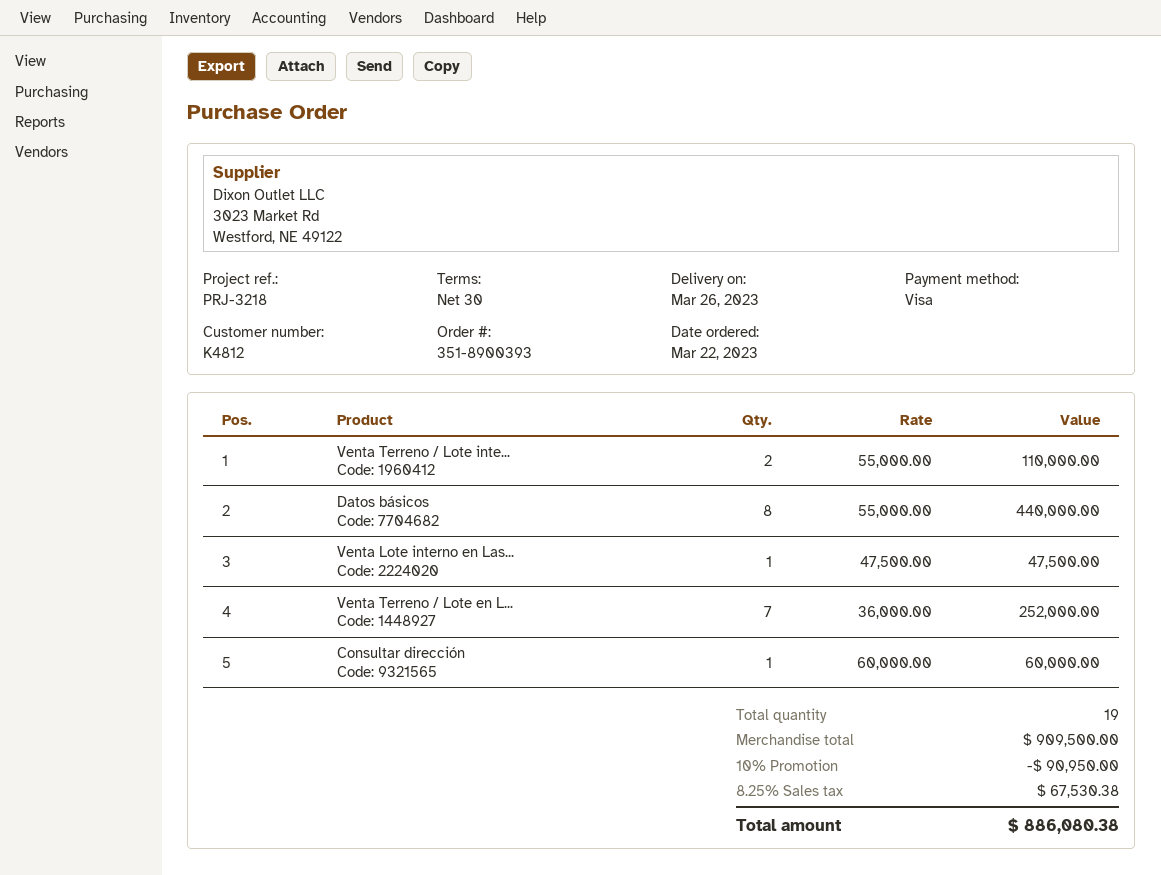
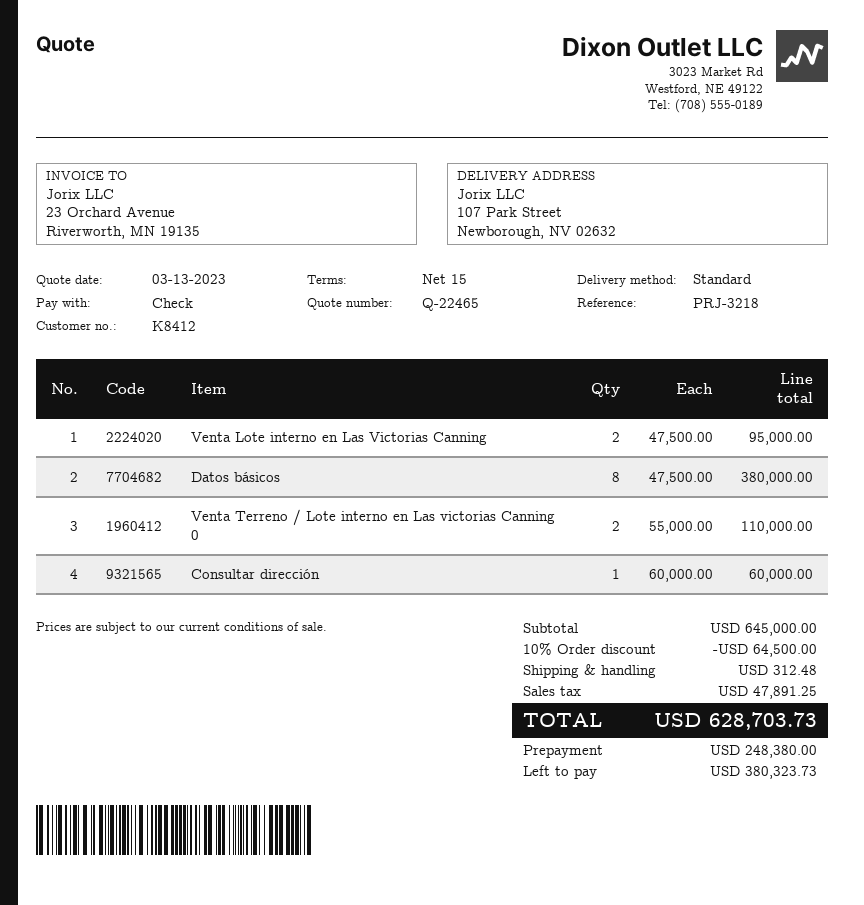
payment terms: 30 days -> 15 days
customer number: K4812 -> K8412
payment method: Visa -> cheque
Datos básicos: 8 x 55000.00 = 440000.00 -> 8 x 47500.00 = 380000.00
Venta Lote interno en Las...: 1 x 47500.00 = 47500.00 -> 2 x 47500.00 = 95000.00
Venta Terreno / Lote en L...: 7 x 36000.00 = 252000.00 -> none
subtotal: 909500.00 -> 645000.00
discount: 10% = 90950.00 -> 10% = 64500.00
shipping: none -> 312.48
tax: 67530.38 -> 47891.25
total: 886080.38 -> 628703.73

